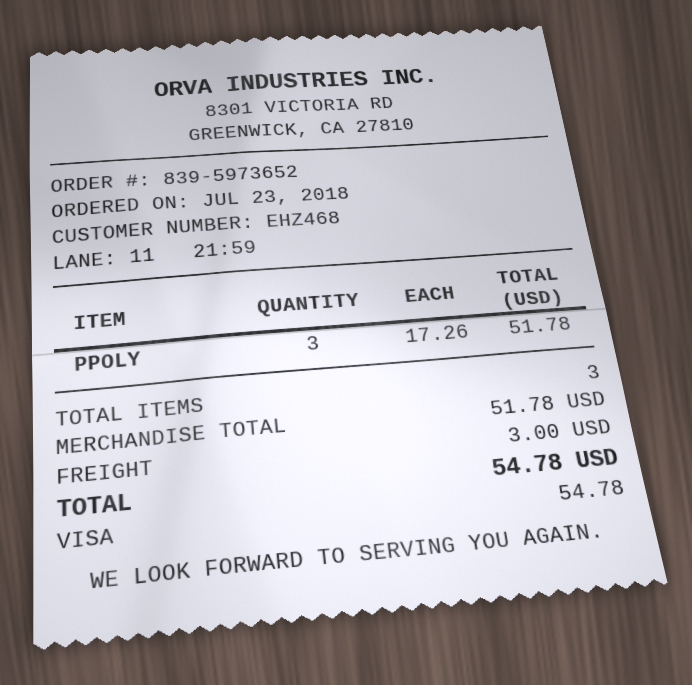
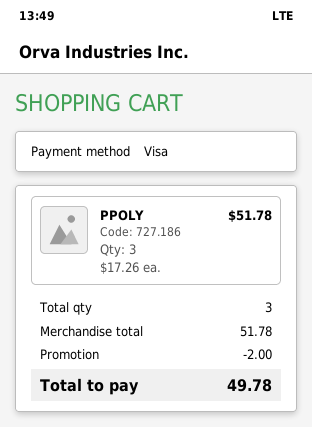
discount: none -> 2.00
shipping: 3.00 -> none
total: 54.78 -> 49.78

